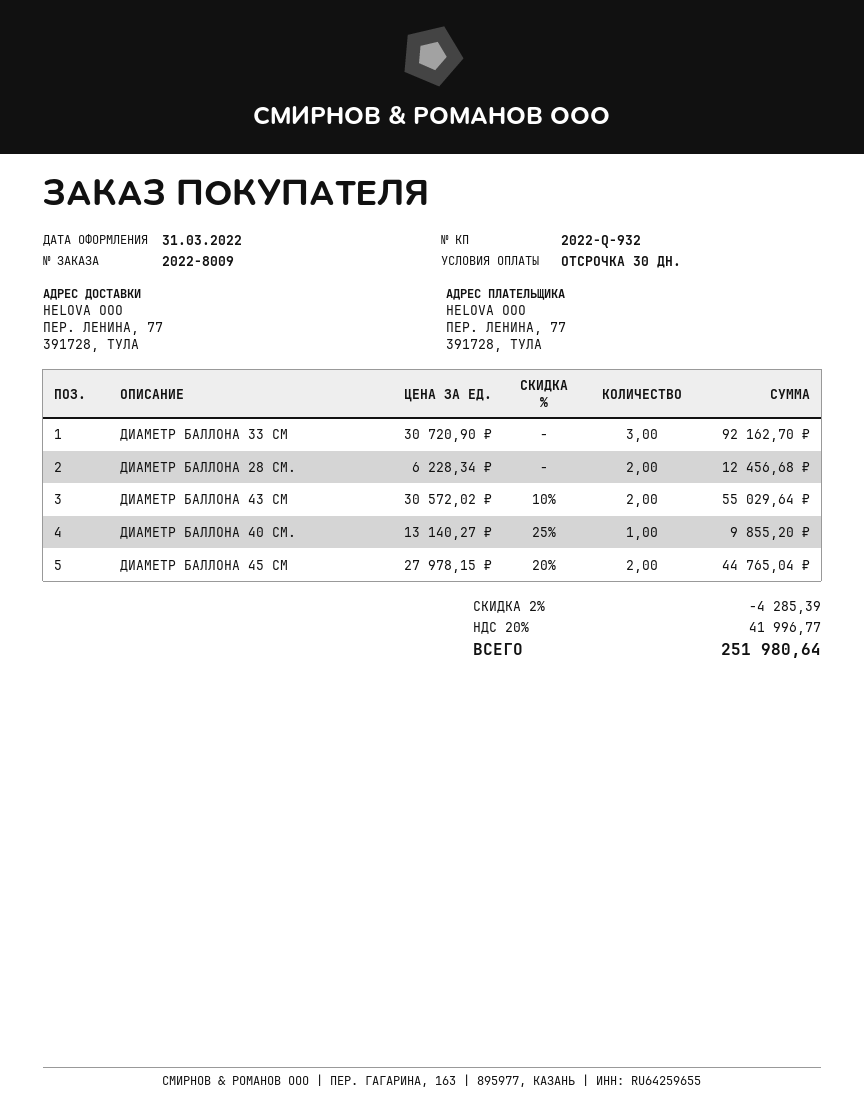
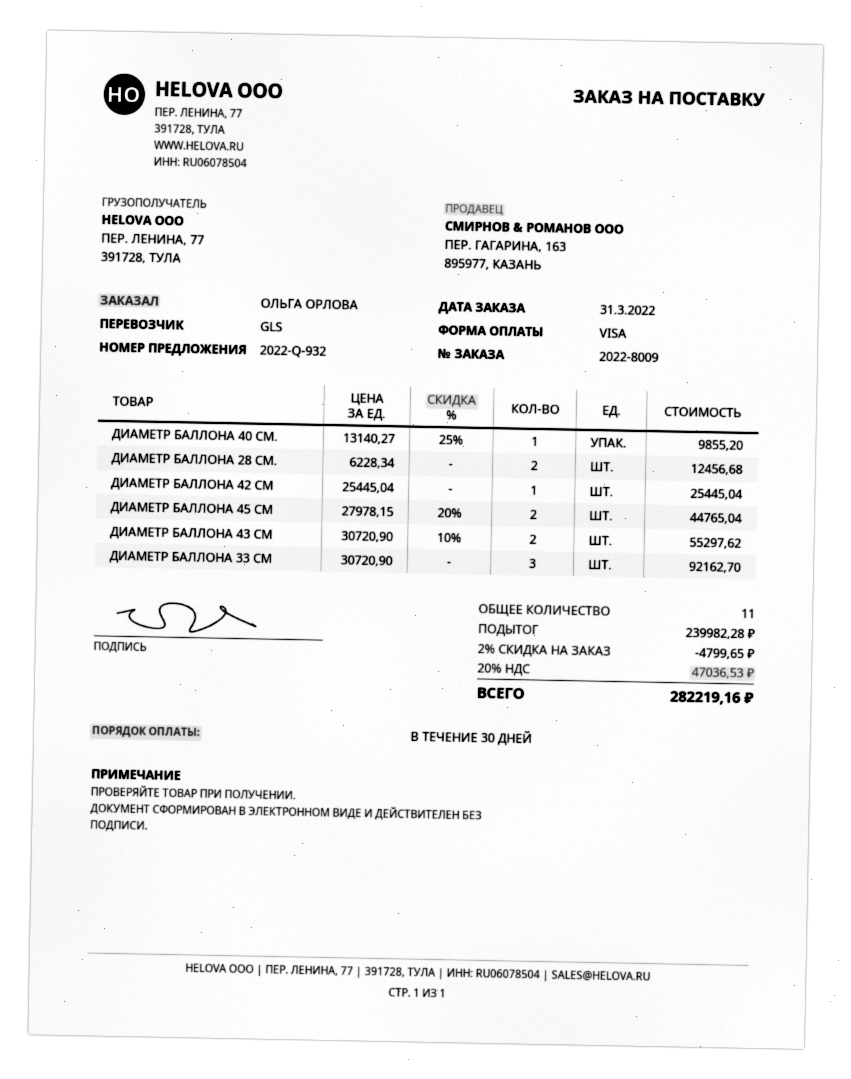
ДИАМЕТР БАЛЛОНА 43 СМ: 2 x 30572.02 - 10% = 55029.64 -> 2 x 30720.90 - 10% = 55297.62
ДИАМЕТР БАЛЛОНА 42 СМ: none -> 1 x 25445.04 = 25445.04
discount: 2% = 4285.39 -> 2% = 4799.65
tax: 20% = 41996.77 -> 20% = 47036.53
total: 251980.64 -> 282219.16

